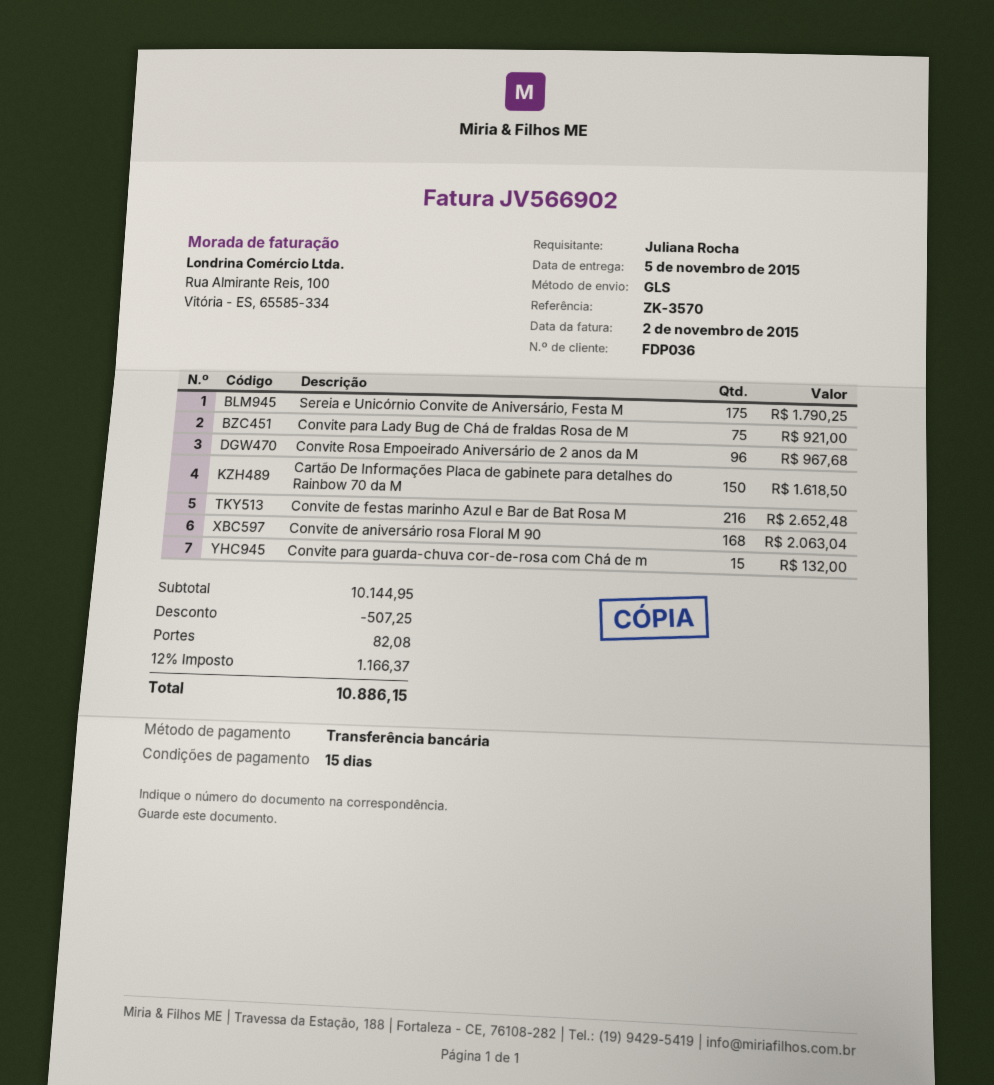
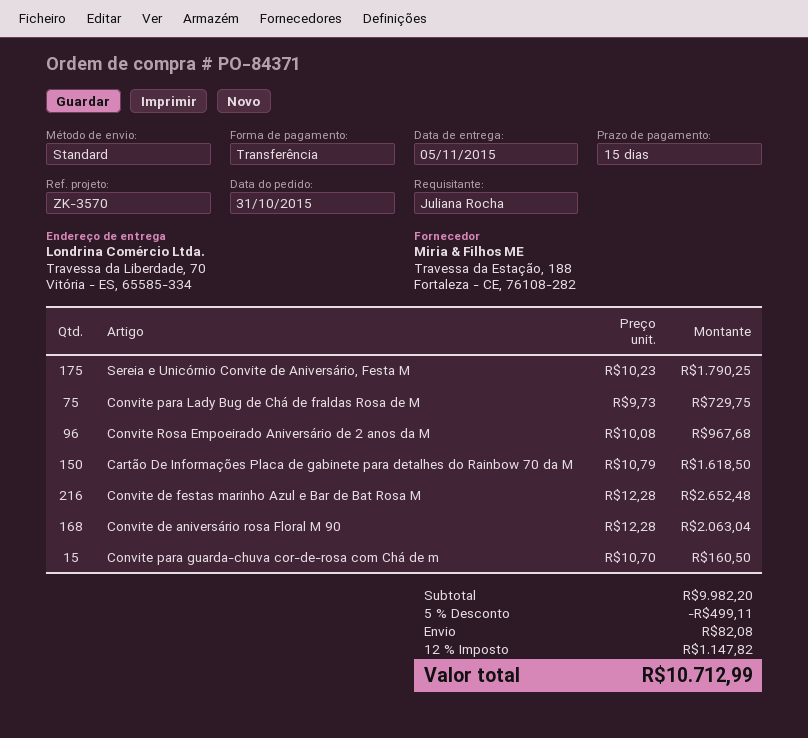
shipping method: GLS -> standard
Convite para Lady Bug de Chá de fraldas Rosa de M: 75 for 921.00 -> 75 for 729.75
Convite para guarda-chuva cor-de-rosa com Chá de m: 15 for 132.00 -> 15 for 160.50
subtotal: 10144.95 -> 9982.20
discount: 507.25 -> 499.11
tax: 12% = 1166.37 -> 12% = 1147.82
total: 10886.15 -> 10712.99

